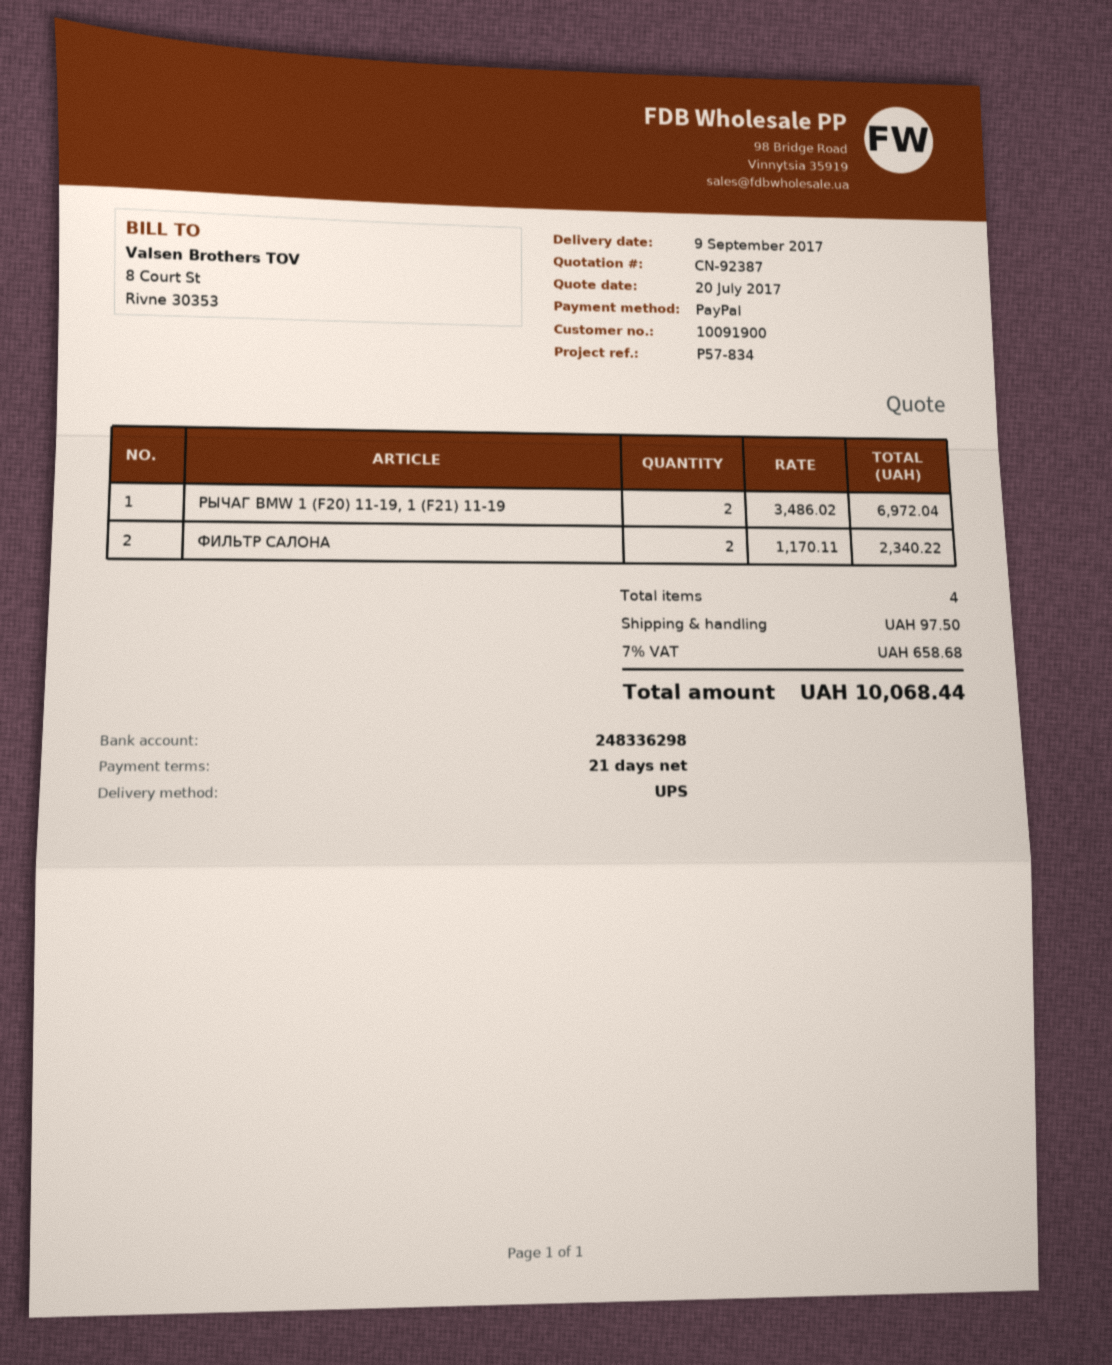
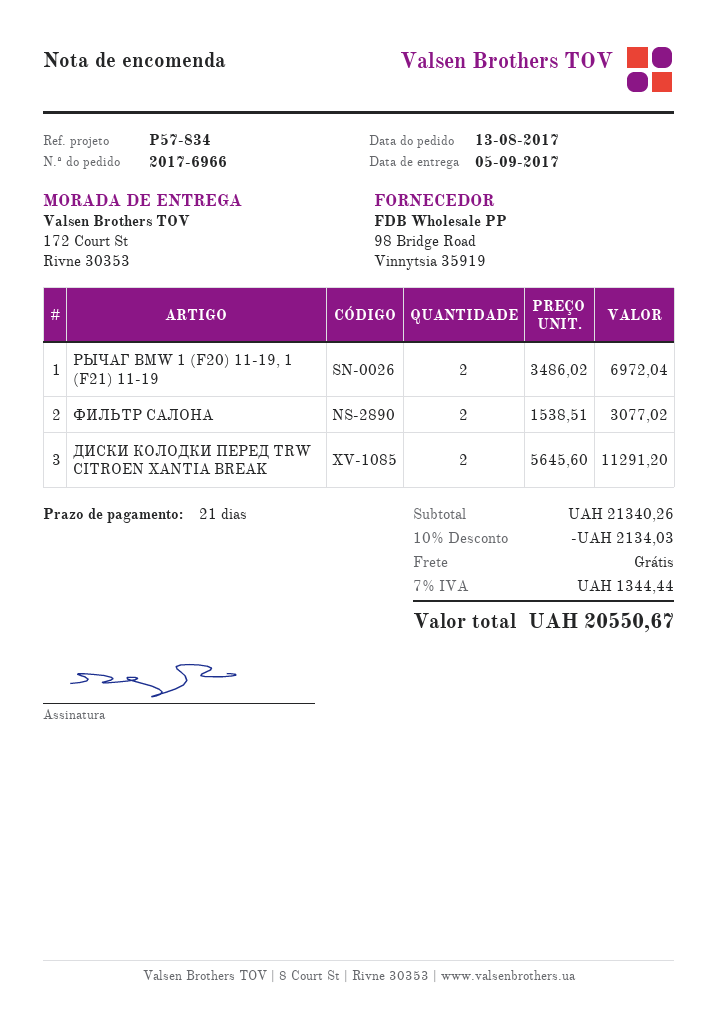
delivery date: 2017-09-09 -> 2017-09-05
ФИЛЬТР САЛОНА: 2 x 1170.11 = 2340.22 -> 2 x 1538.51 = 3077.02
ДИСКИ КОЛОДКИ ПЕРЕД TRW CITROEN XANTIA BREAK: none -> 2 x 5645.60 = 11291.20
discount: none -> 10% = 2134.03
shipping: 97.50 -> 0.00
tax: 7% = 658.68 -> 7% = 1344.44
total: 10068.44 -> 20550.67

